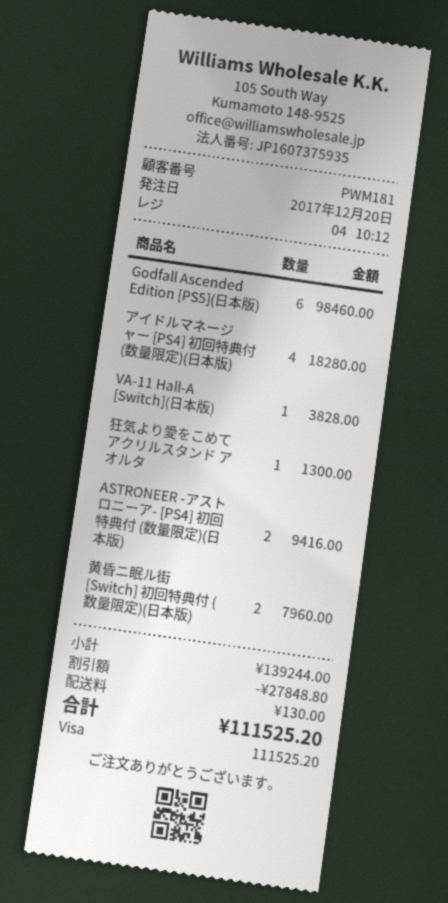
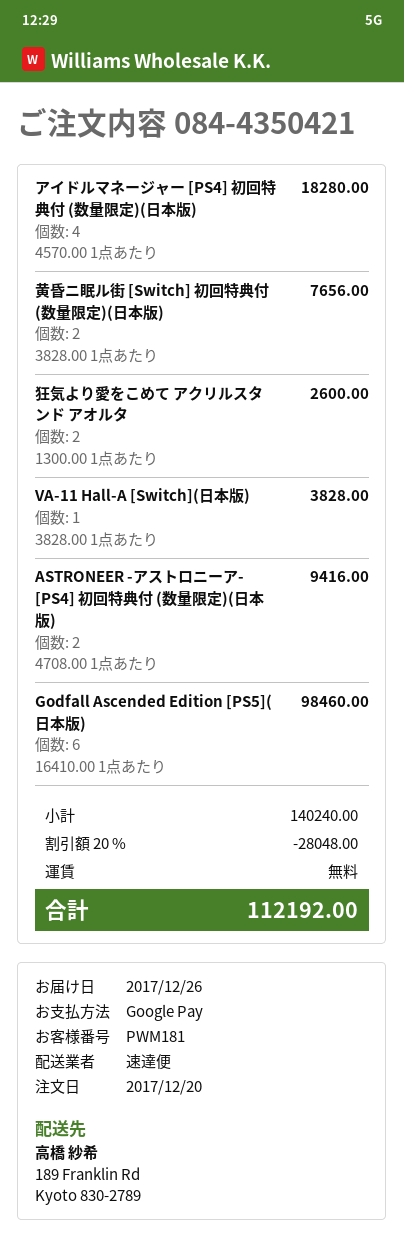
payment method: Visa -> Google Pay
狂気より愛をこめて アクリルスタンド アオルタ: 1 for 1300.00 -> 2 for 2600.00
黄昏ニ眠ル街 [Switch] 初回特典付 (数量限定)(日本版): 2 for 7960.00 -> 2 for 7656.00
subtotal: 139244.00 -> 140240.00
discount: 27848.80 -> 28048.00
shipping: 130.00 -> 0.00
total: 111525.20 -> 112192.00

